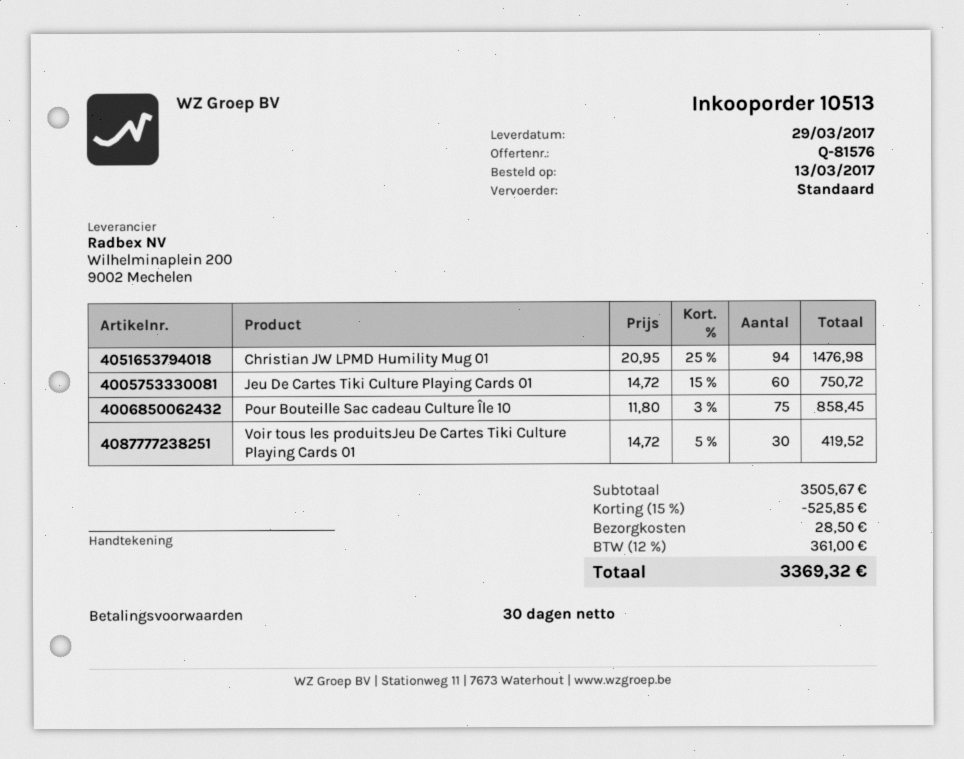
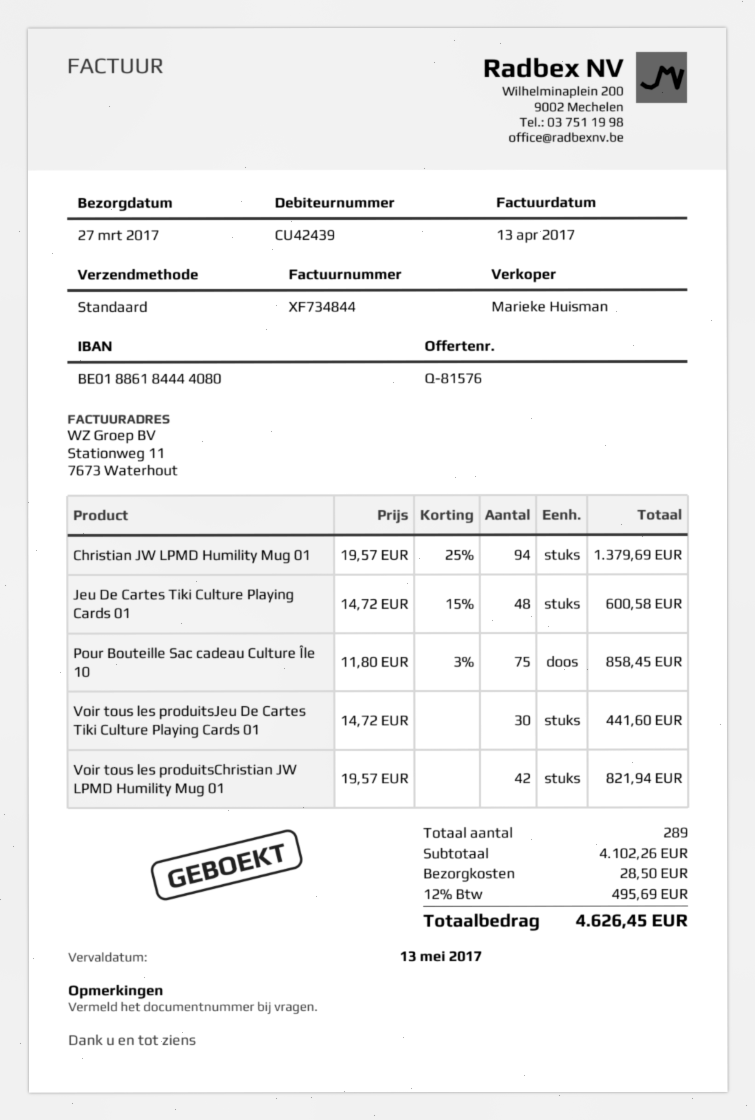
delivery date: 2017-03-29 -> 2017-03-27
Christian JW LPMD Humility Mug 01: 94 x 20.95 - 25% = 1476.98 -> 94 x 19.57 - 25% = 1379.69
Jeu De Cartes Tiki Culture Playing Cards 01: 60 x 14.72 - 15% = 750.72 -> 48 x 14.72 - 15% = 600.58
Voir tous les produitsJeu De Cartes Tiki Culture Playing Cards 01: 30 x 14.72 - 5% = 419.52 -> 30 x 14.72 = 441.60
Voir tous les produitsChristian JW LPMD Humility Mug 01: none -> 42 x 19.57 = 821.94
subtotal: 3505.67 -> 4102.26
discount: 15% = 525.85 -> none
tax: 12% = 361.00 -> 12% = 495.69
total: 3369.32 -> 4626.45

